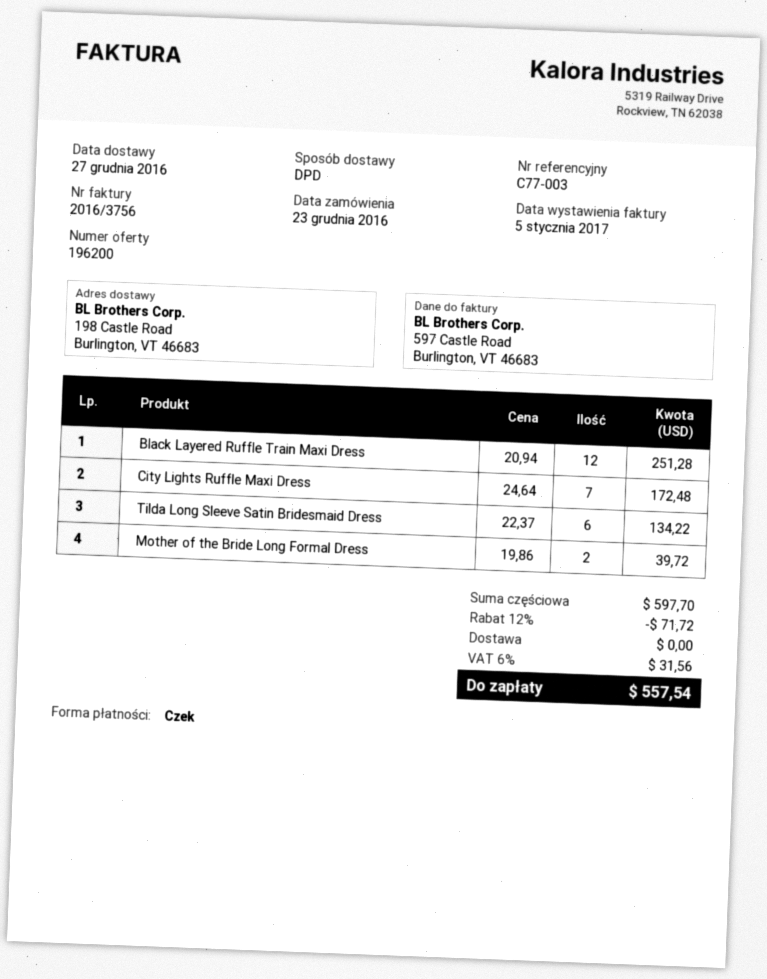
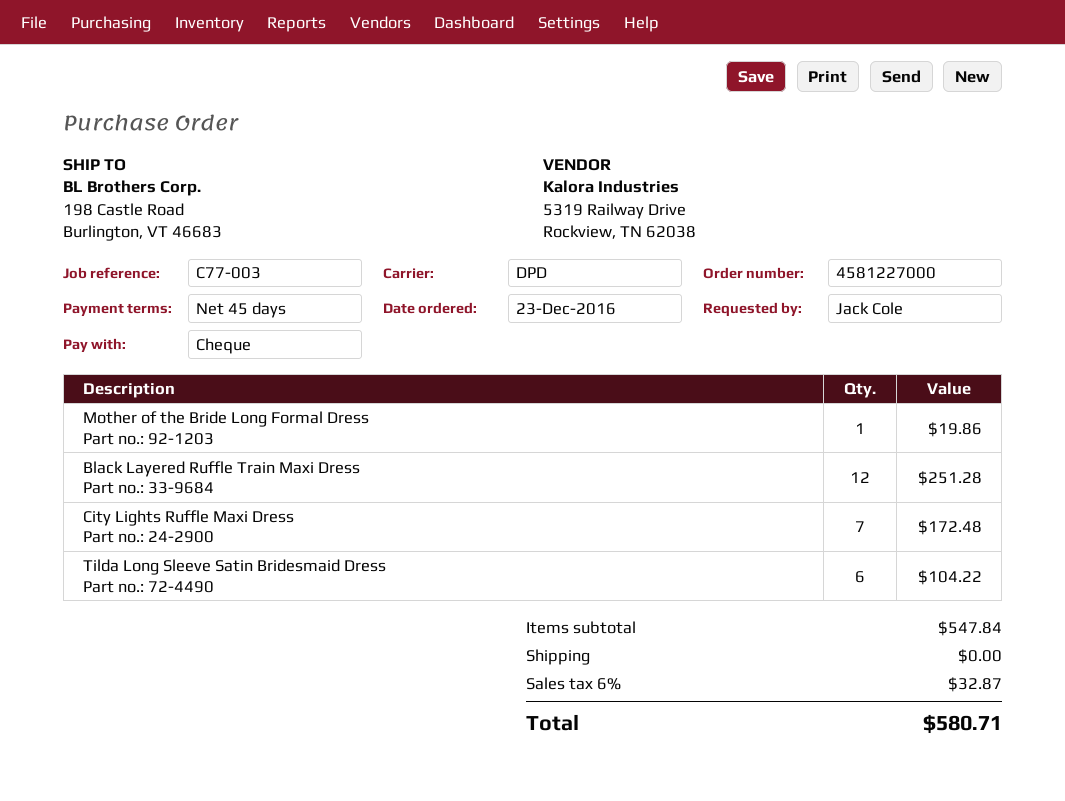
Tilda Long Sleeve Satin Bridesmaid Dress: 6 for 134.22 -> 6 for 104.22
Mother of the Bride Long Formal Dress: 2 for 39.72 -> 1 for 19.86
subtotal: 597.70 -> 547.84
discount: 12% = 71.72 -> none
tax: 6% = 31.56 -> 6% = 32.87
total: 557.54 -> 580.71

